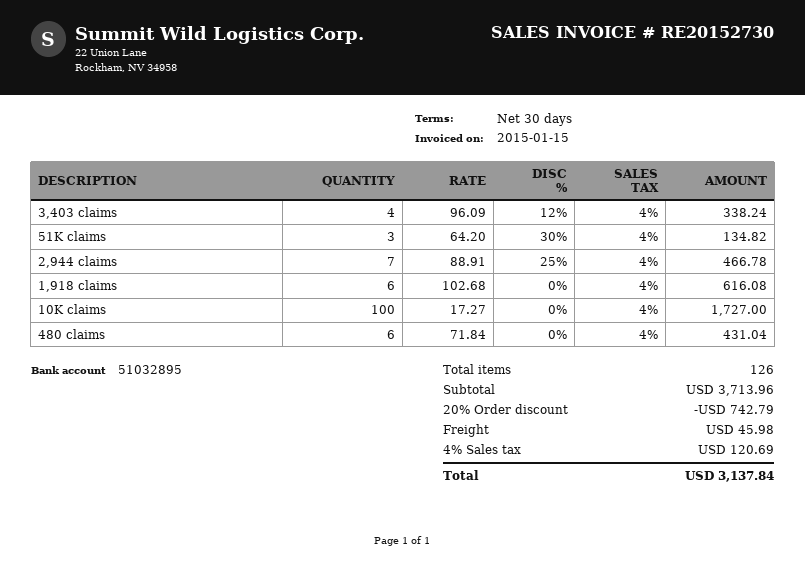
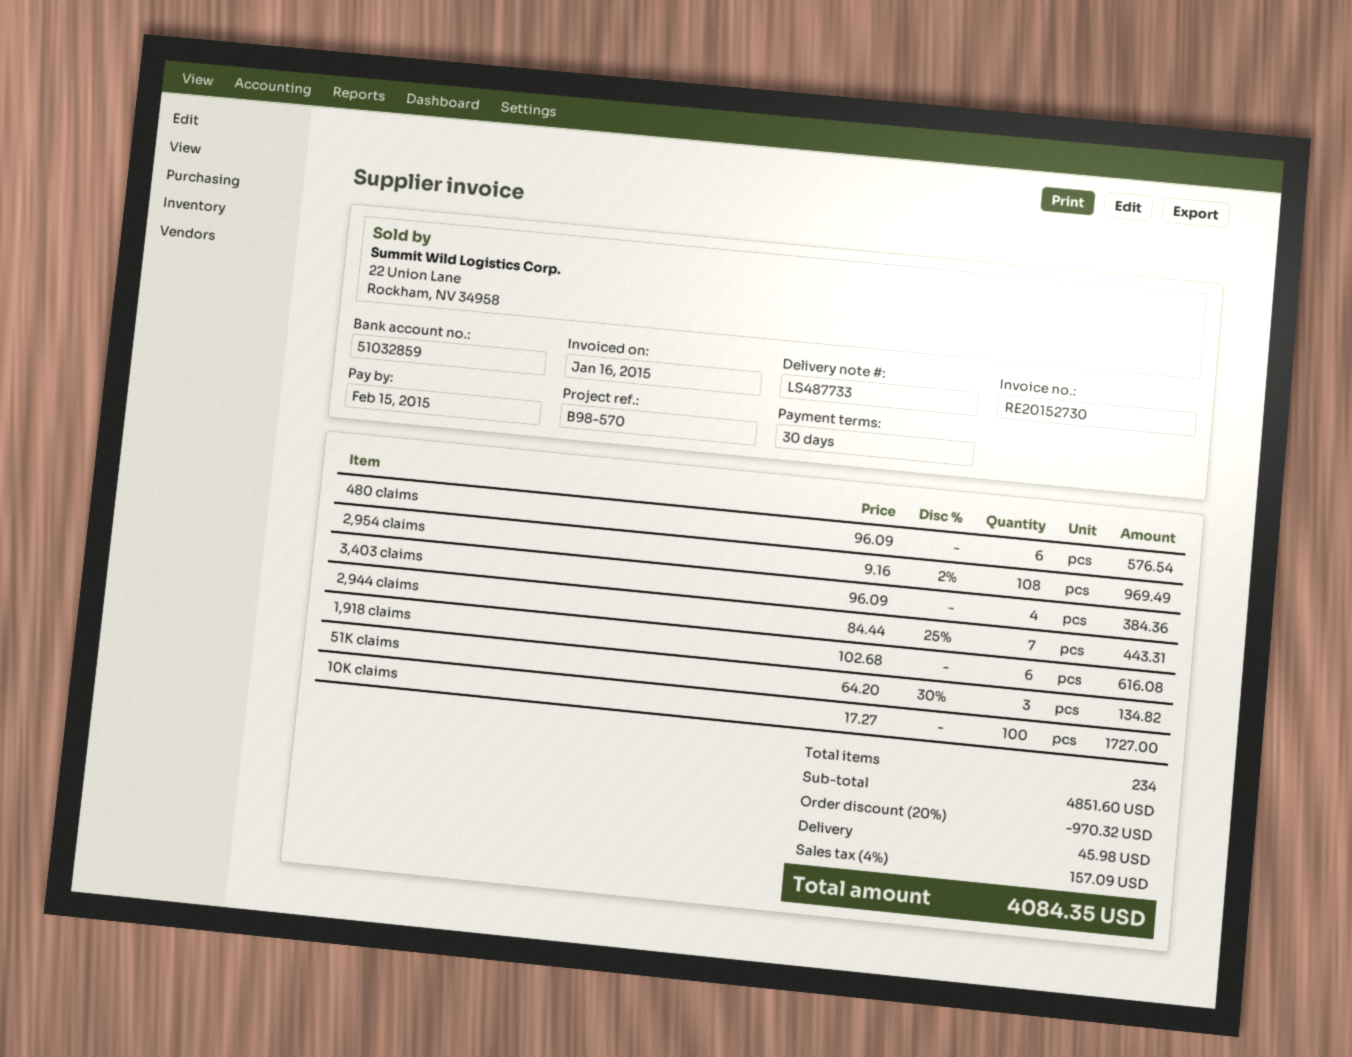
invoice date: 2015-01-15 -> 2015-01-16
bank account: 51032895 -> 51032859
3,403 claims: 4 x 96.09 - 12% = 338.24 -> 4 x 96.09 = 384.36
2,944 claims: 7 x 88.91 - 25% = 466.78 -> 7 x 84.44 - 25% = 443.31
480 claims: 6 x 71.84 = 431.04 -> 6 x 96.09 = 576.54
2,954 claims: none -> 108 x 9.16 - 2% = 969.49
total quantity: 126 -> 234
subtotal: 3713.96 -> 4851.60
discount: 20% = 742.79 -> 20% = 970.32
tax: 4% = 120.69 -> 4% = 157.09
total: 3137.84 -> 4084.35

